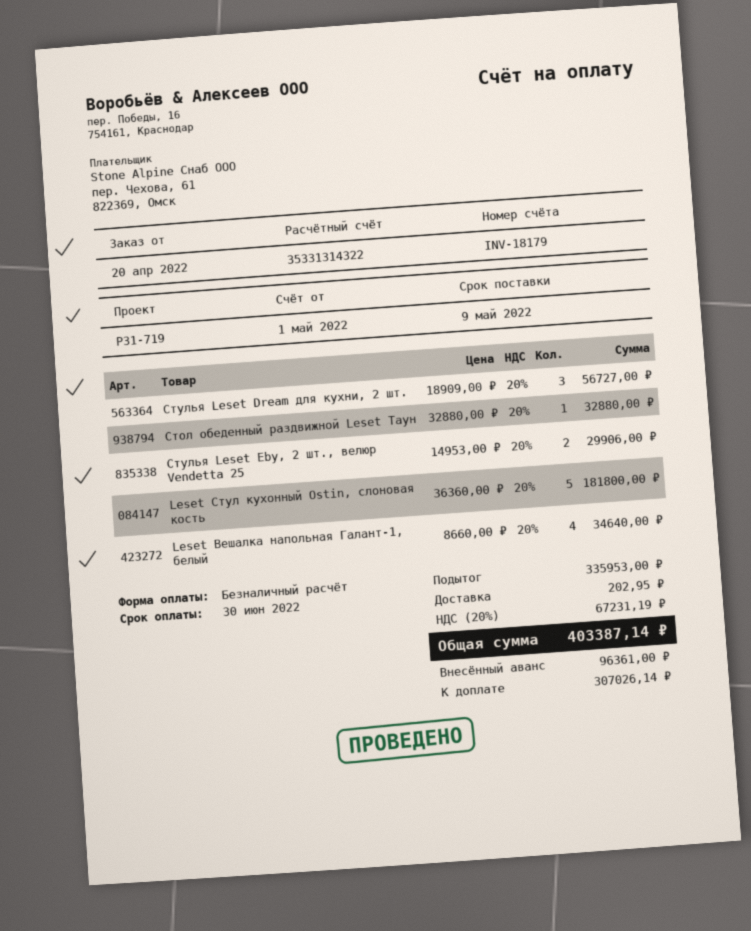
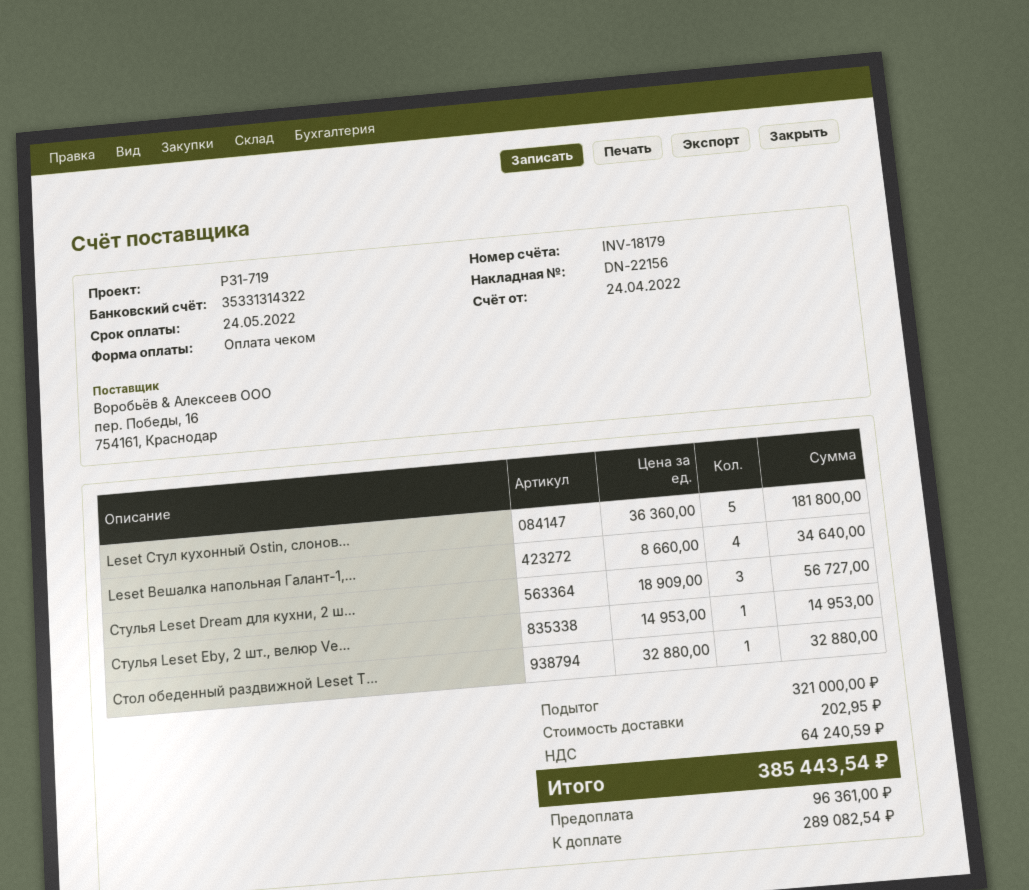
invoice date: 2022-05-01 -> 2022-04-24
due date: 2022-06-30 -> 2022-05-24
payment method: bank transfer -> cheque
Стулья Leset Eby, 2 шт., велюр Vendetta 25: 2 x 14953.00 = 29906.00 -> 1 x 14953.00 = 14953.00
subtotal: 335953.00 -> 321000.00
tax: 67231.19 -> 64240.59
total: 403387.14 -> 385443.54
balance: 307026.14 -> 289082.54

